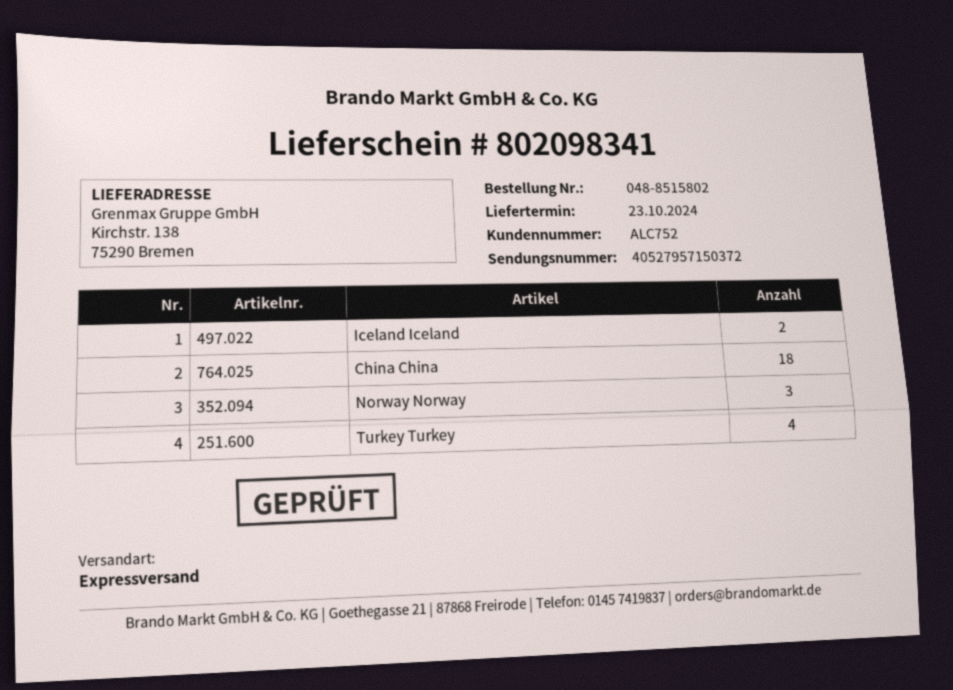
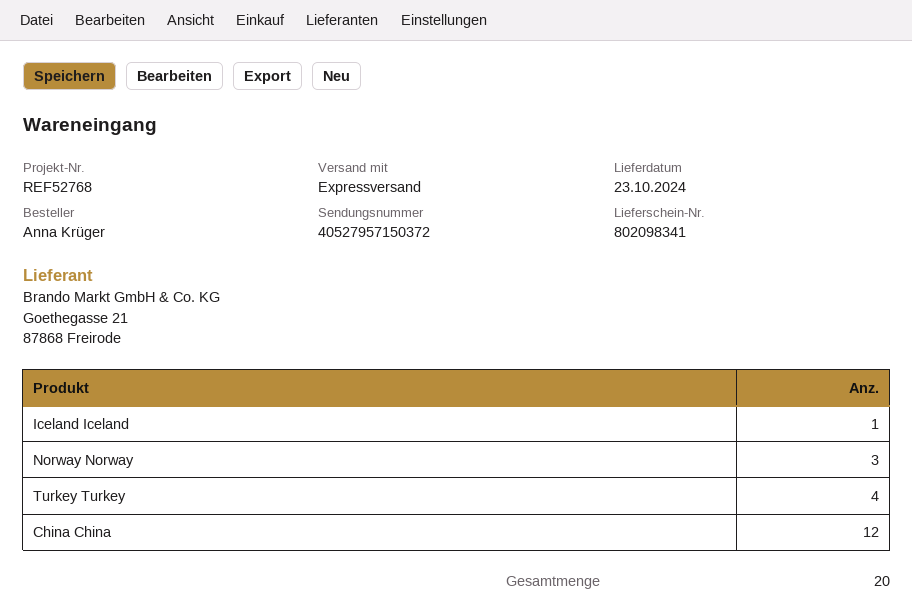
Iceland Iceland: 2 -> 1
China China: 18 -> 12

